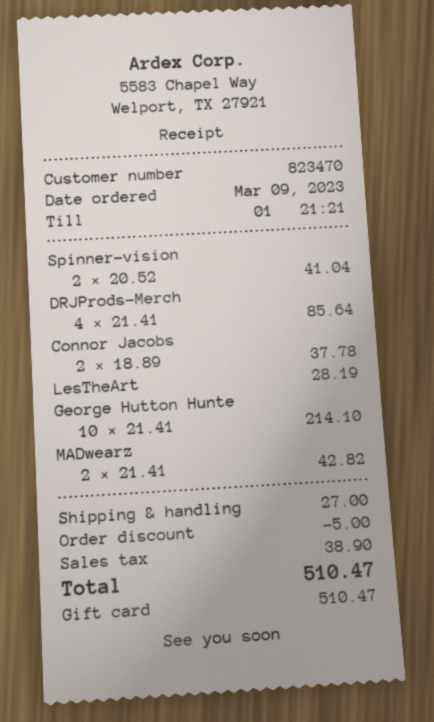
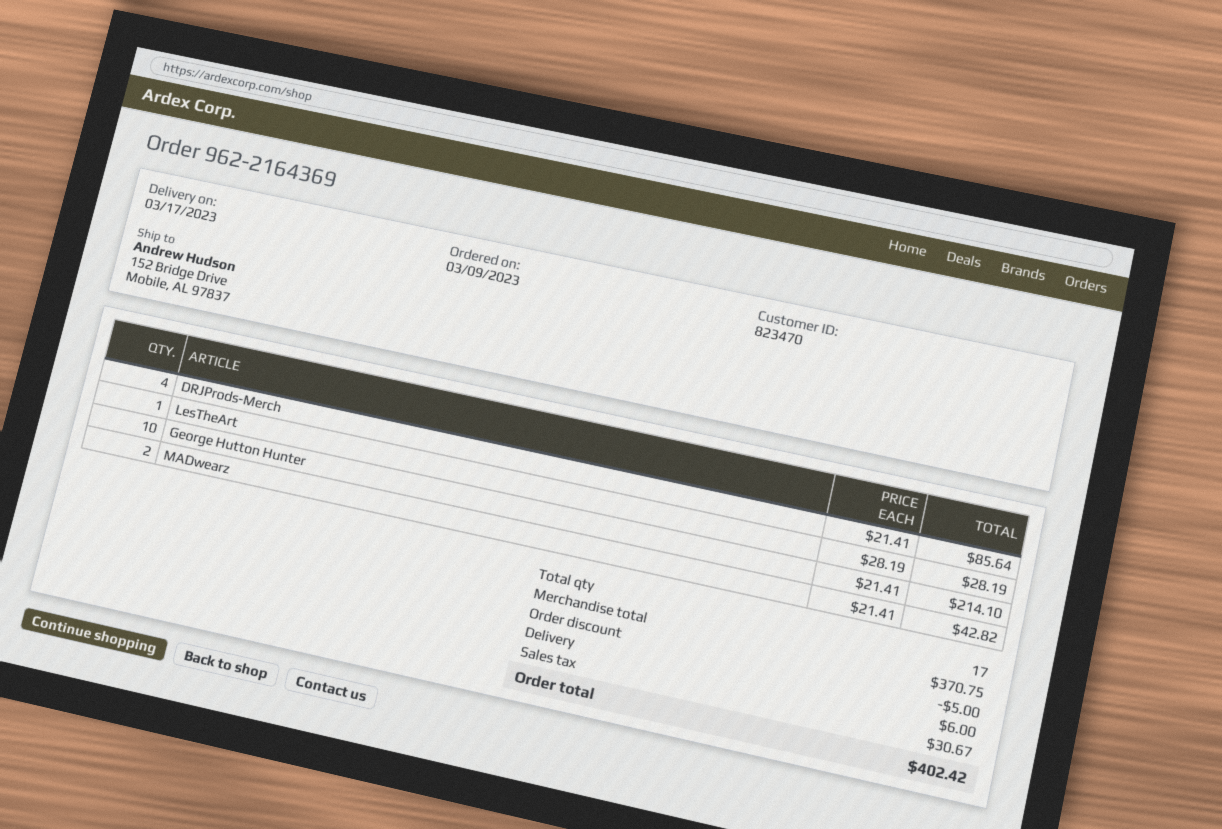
Spinner-vision: 2 x 20.52 = 41.04 -> none
Connor Jacobs: 2 x 18.89 = 37.78 -> none
shipping: 27.00 -> 6.00
tax: 38.90 -> 30.67
total: 510.47 -> 402.42

